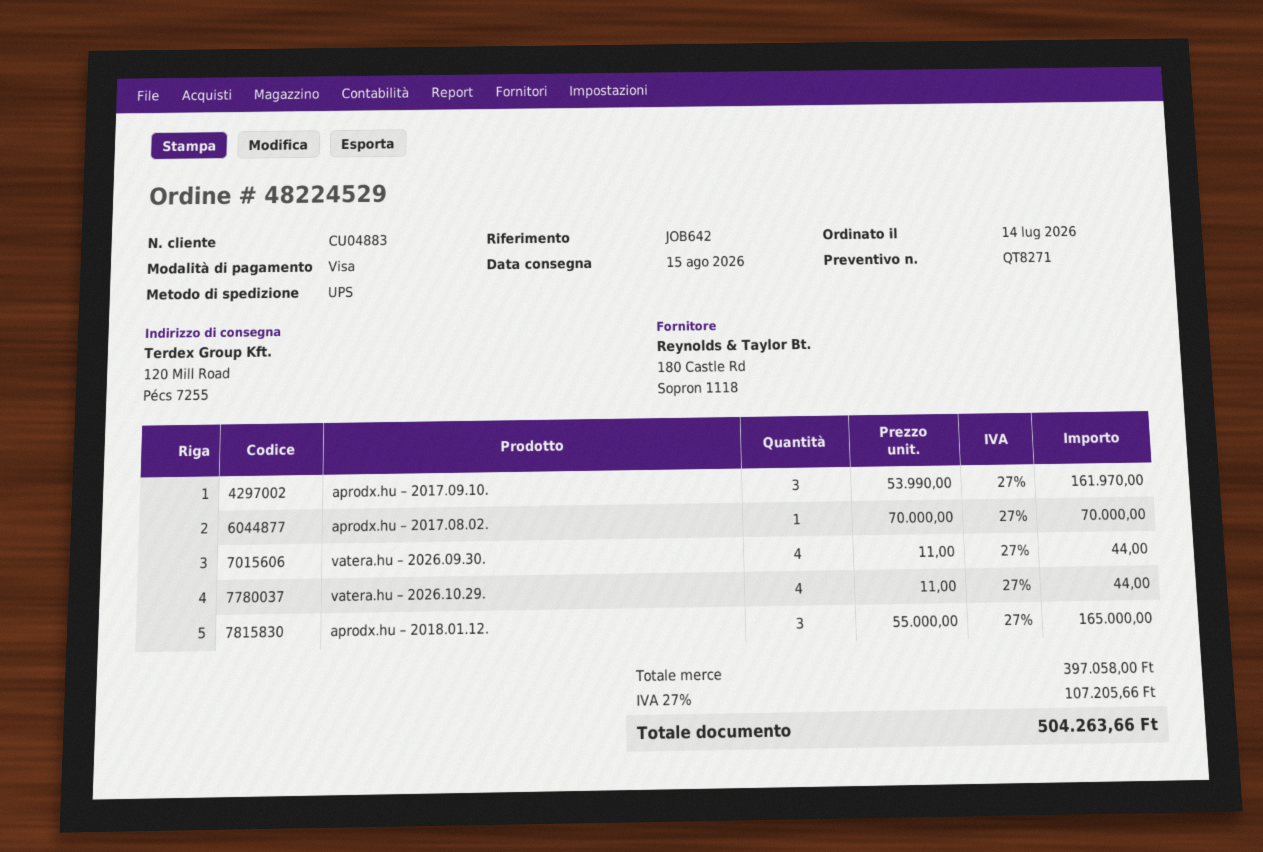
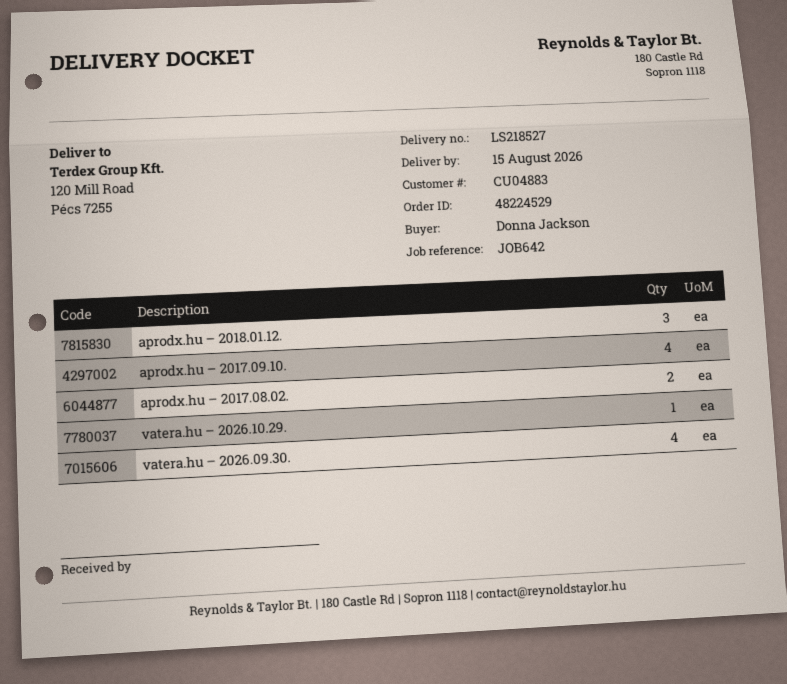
aprodx.hu – 2017.09.10.: 3 -> 4
aprodx.hu – 2017.08.02.: 1 -> 2
vatera.hu – 2026.10.29.: 4 -> 1

